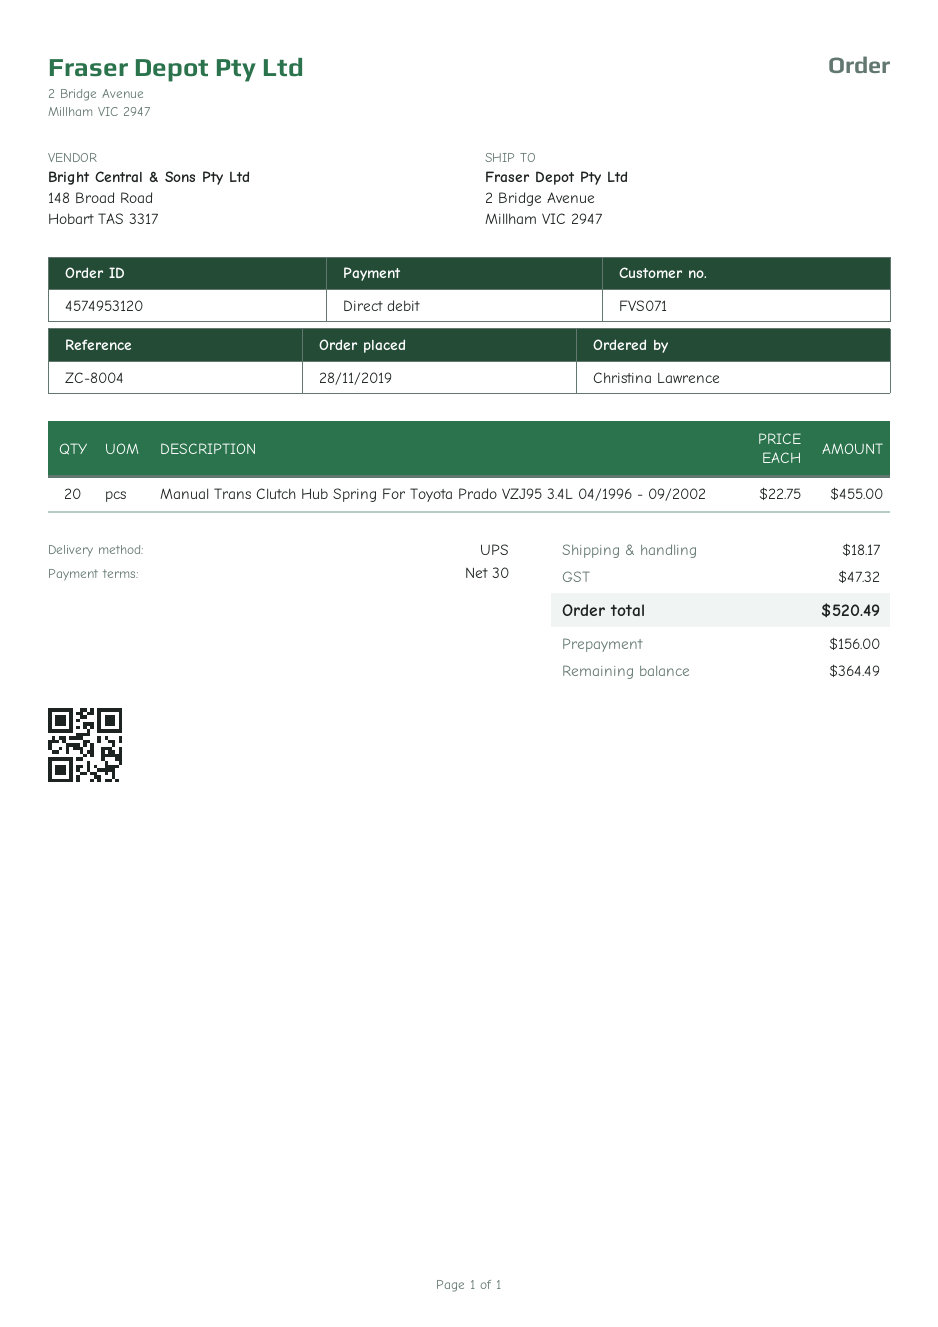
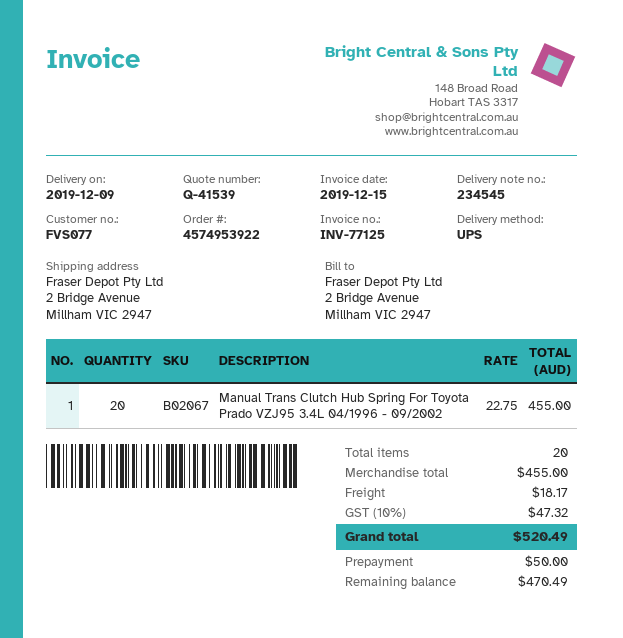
order number: 4574953120 -> 4574953922
customer number: FVS071 -> FVS077
deposit: 156.00 -> 50.00
balance: 364.49 -> 470.49

